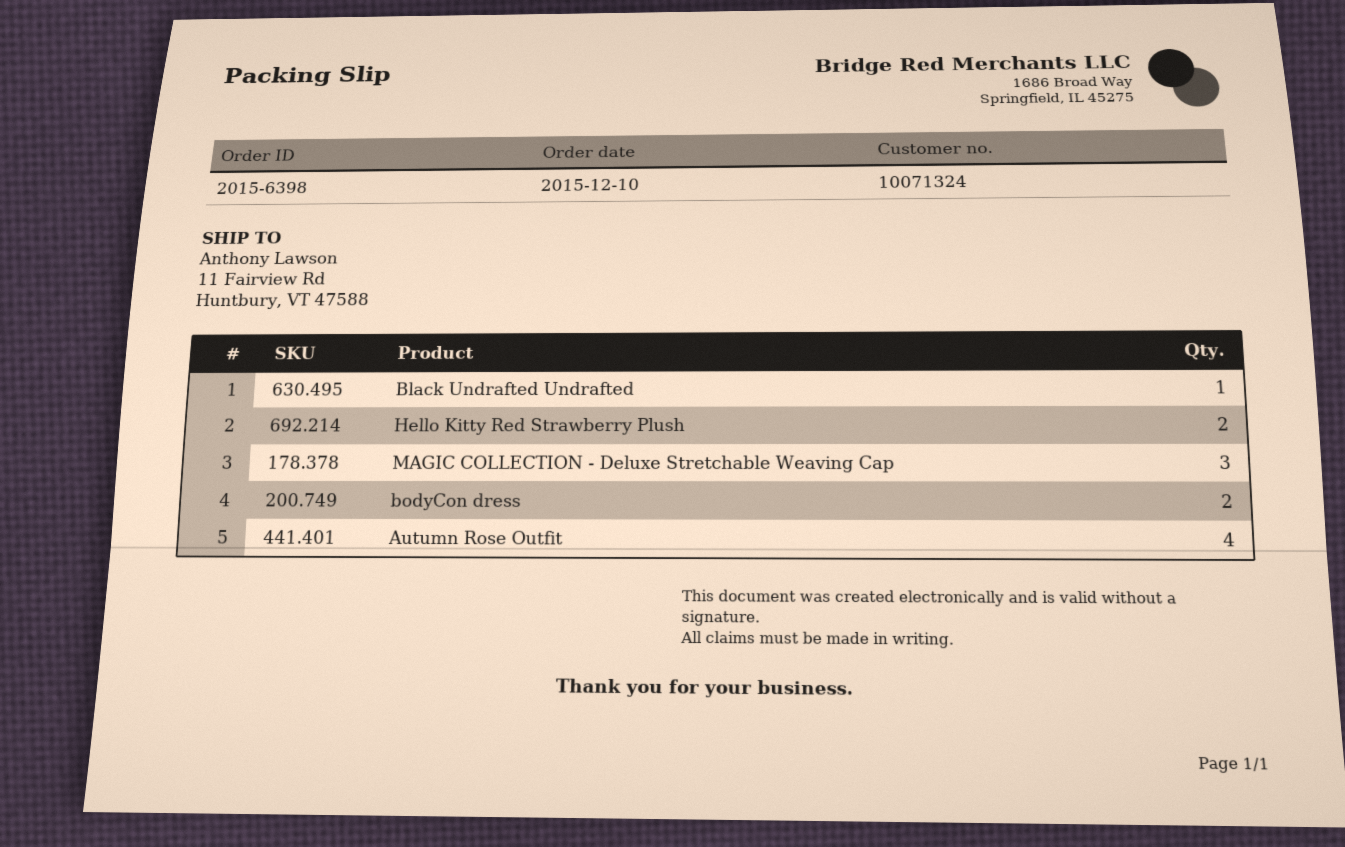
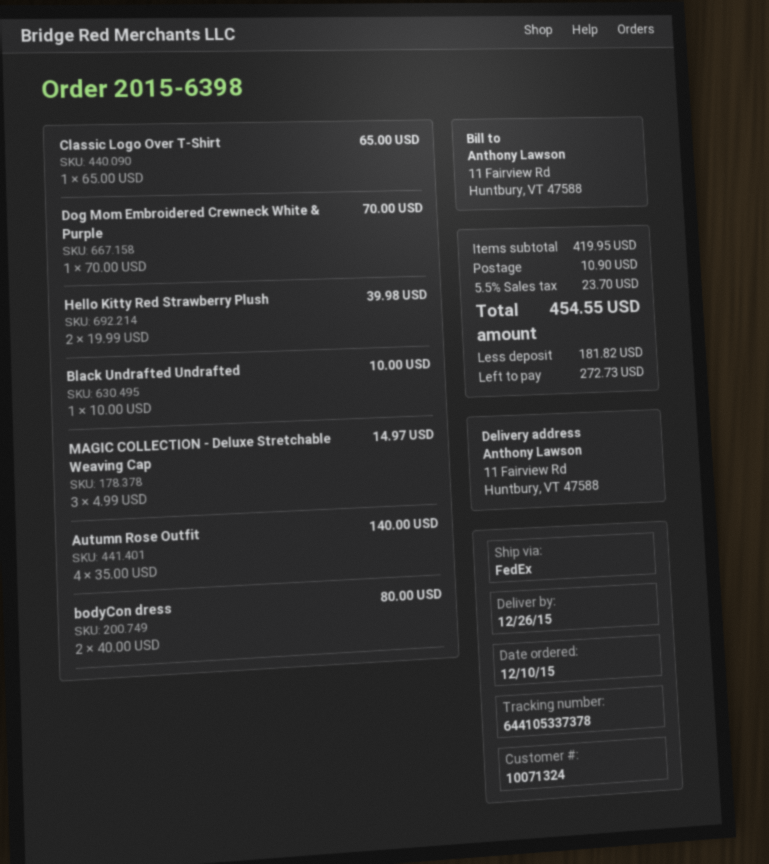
Classic Logo Over T-Shirt: none -> 1
Dog Mom Embroidered Crewneck White & Purple: none -> 1

